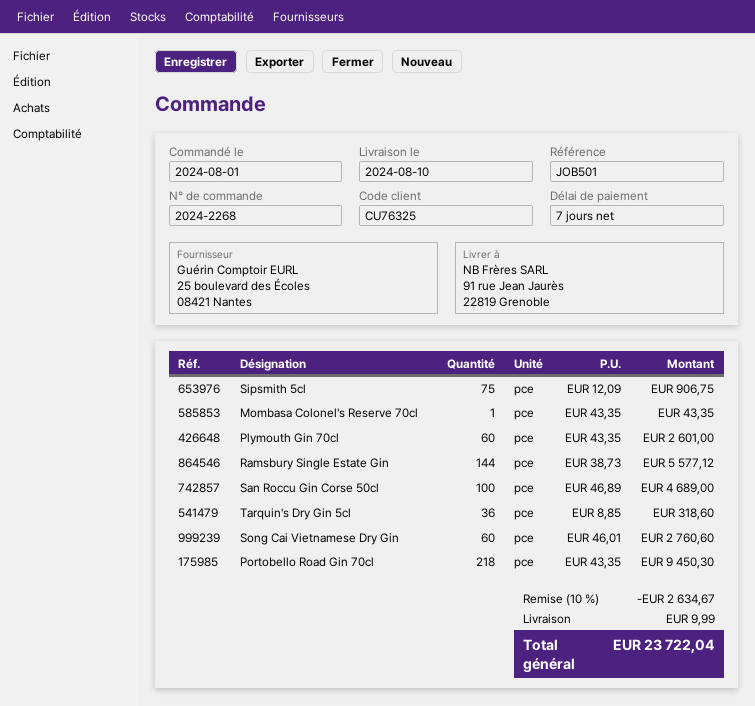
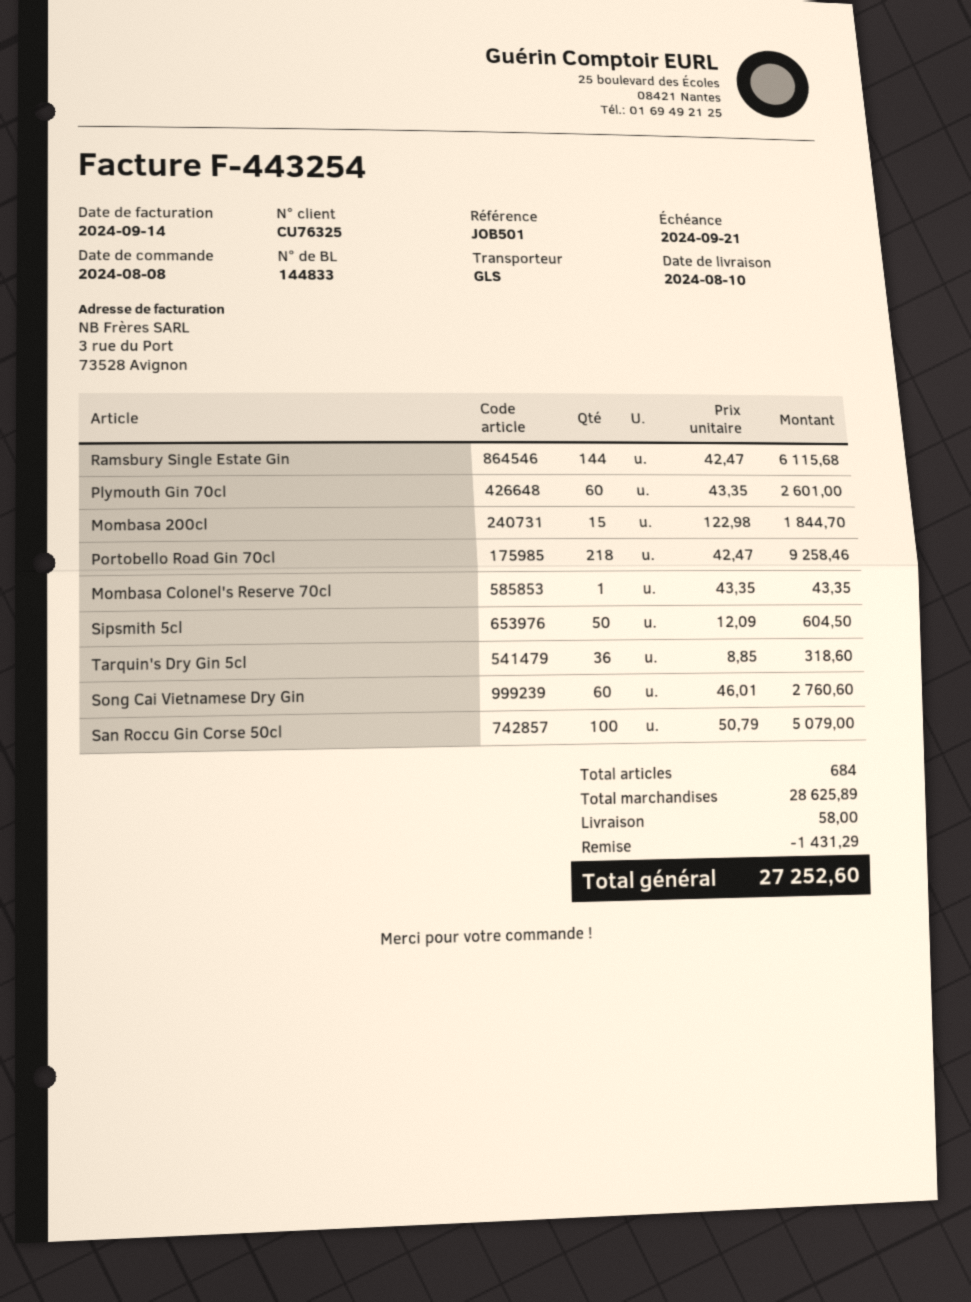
order date: 2024-08-01 -> 2024-08-08
Sipsmith 5cl: 75 x 12.09 = 906.75 -> 50 x 12.09 = 604.50
Ramsbury Single Estate Gin: 144 x 38.73 = 5577.12 -> 144 x 42.47 = 6115.68
San Roccu Gin Corse 50cl: 100 x 46.89 = 4689.00 -> 100 x 50.79 = 5079.00
Portobello Road Gin 70cl: 218 x 43.35 = 9450.30 -> 218 x 42.47 = 9258.46
Mombasa 200cl: none -> 15 x 122.98 = 1844.70
discount: 2634.67 -> 1431.29
shipping: 9.99 -> 58.00
total: 23722.04 -> 27252.60

